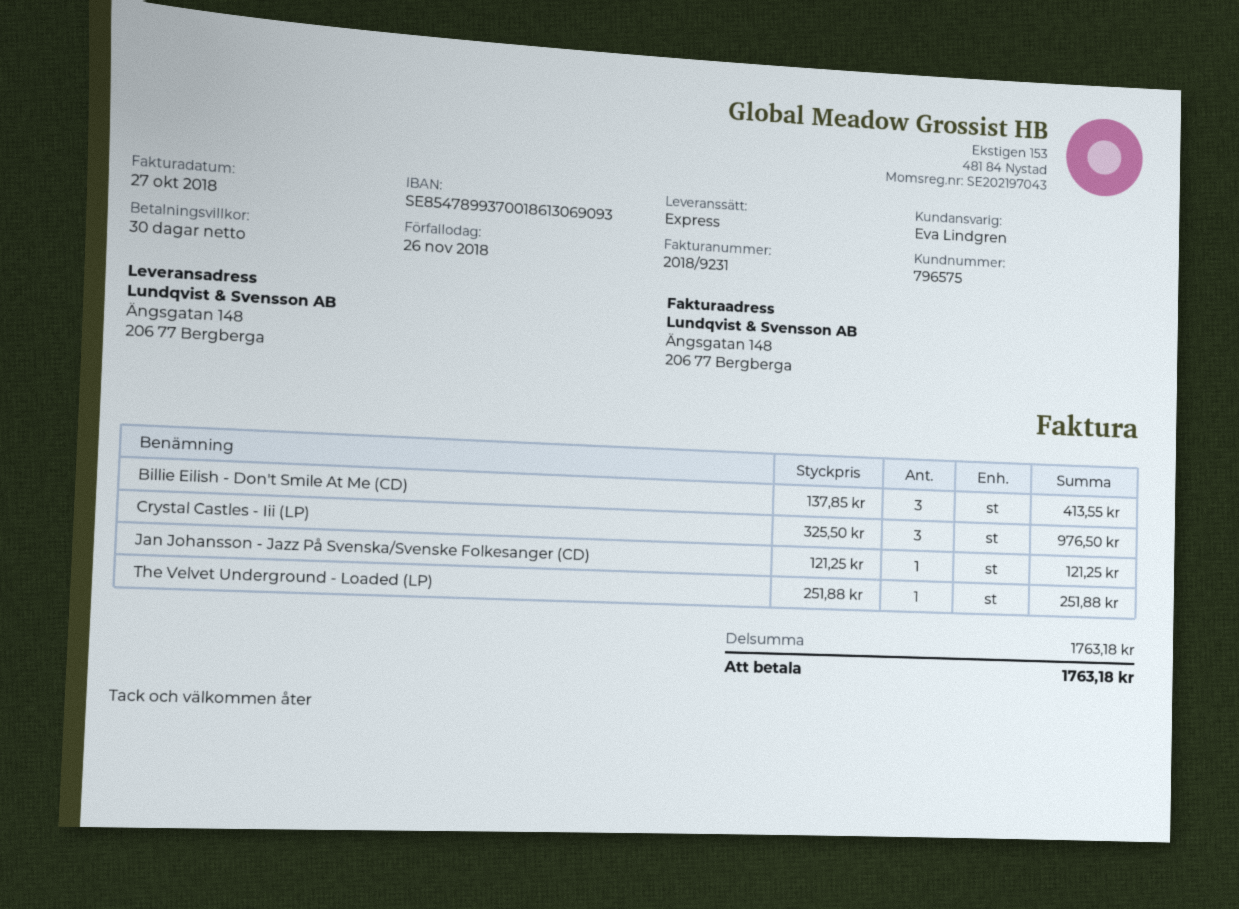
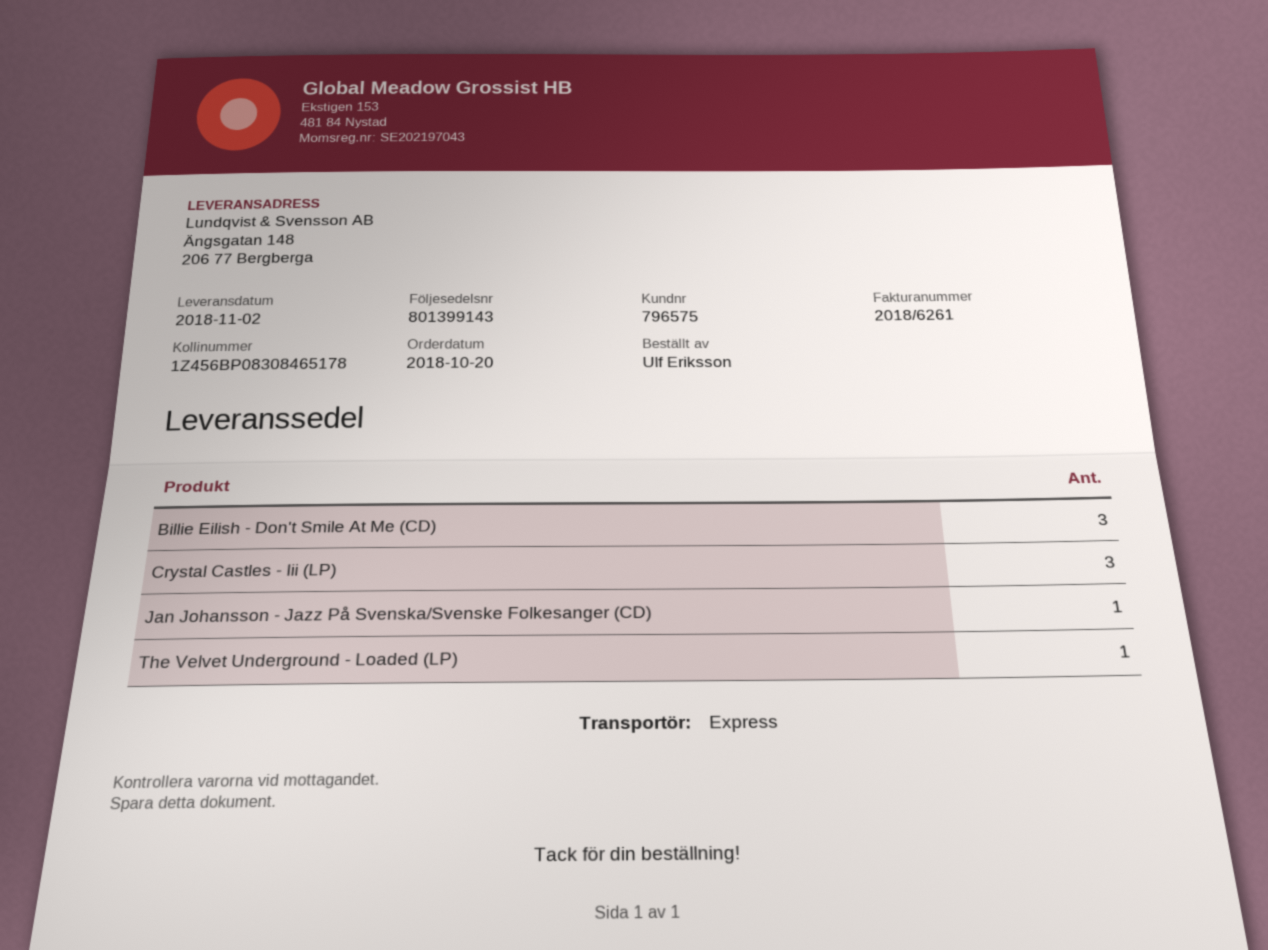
invoice number: 2018/9231 -> 2018/6261

